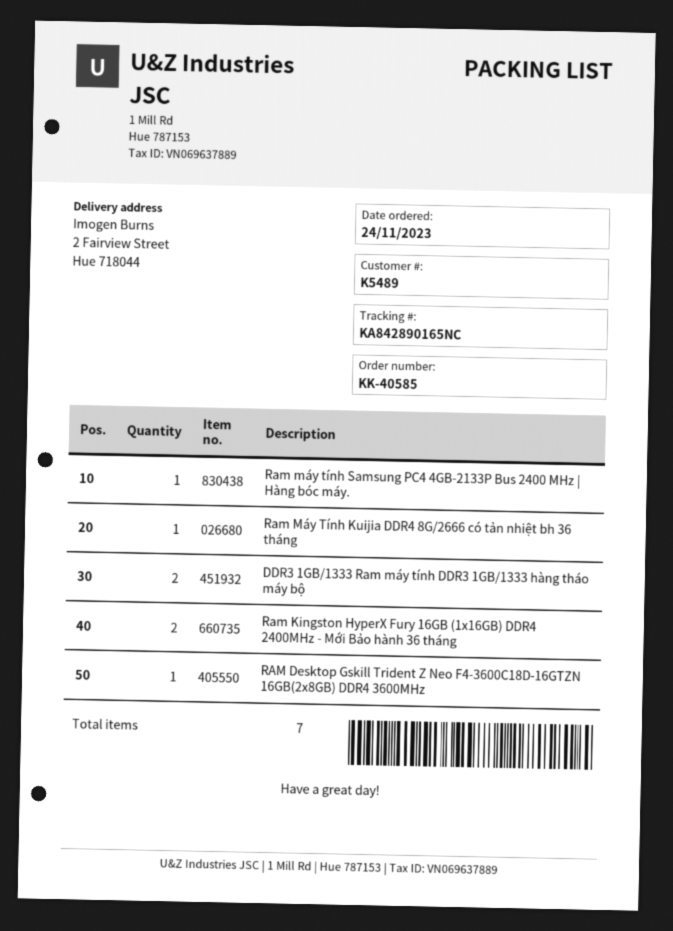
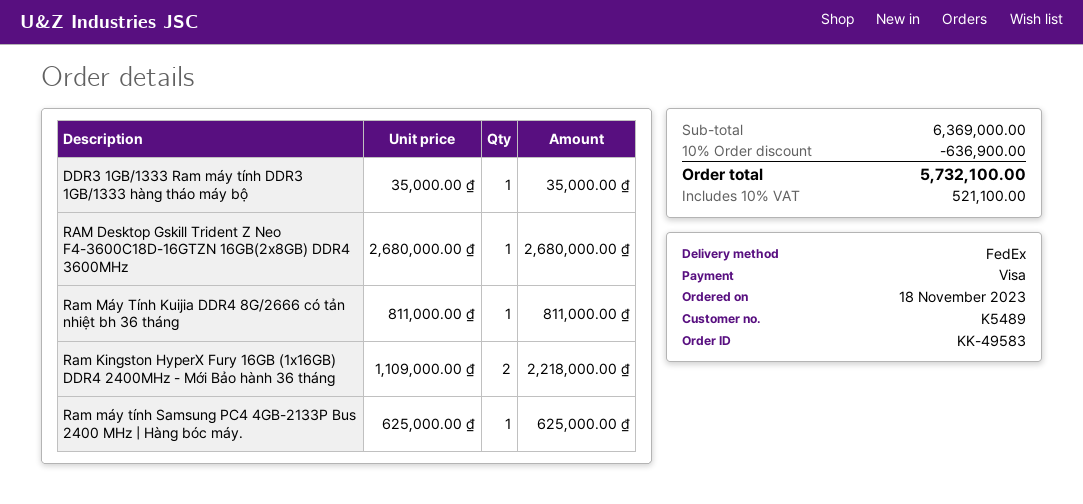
order number: KK-40585 -> KK-49583
order date: 2023-11-24 -> 2023-11-18
DDR3 1GB/1333 Ram máy tính DDR3 1GB/1333 hàng tháo máy bộ: 2 -> 1

